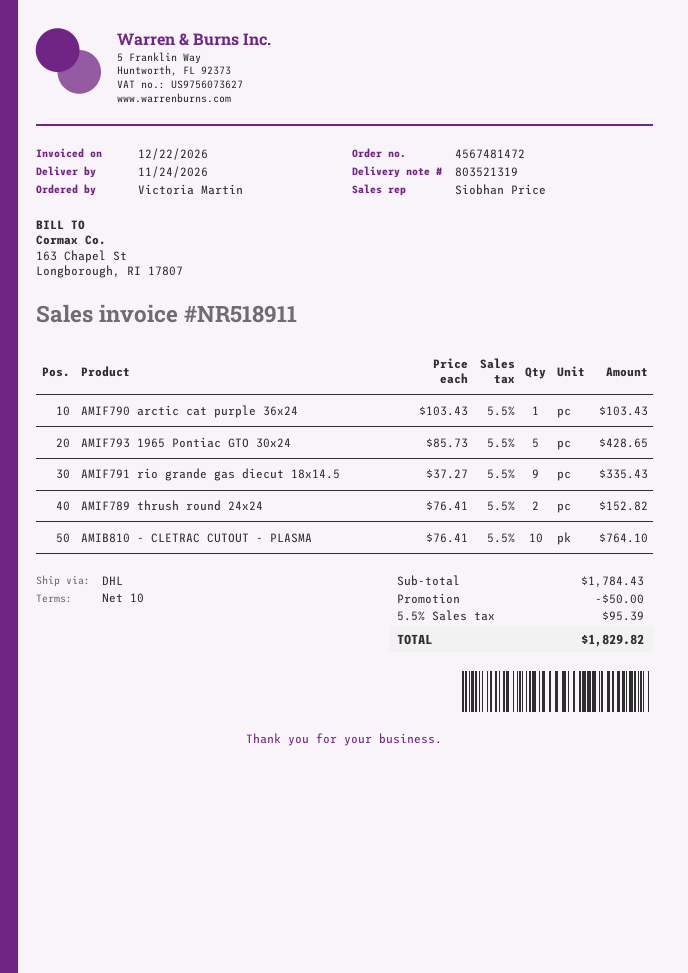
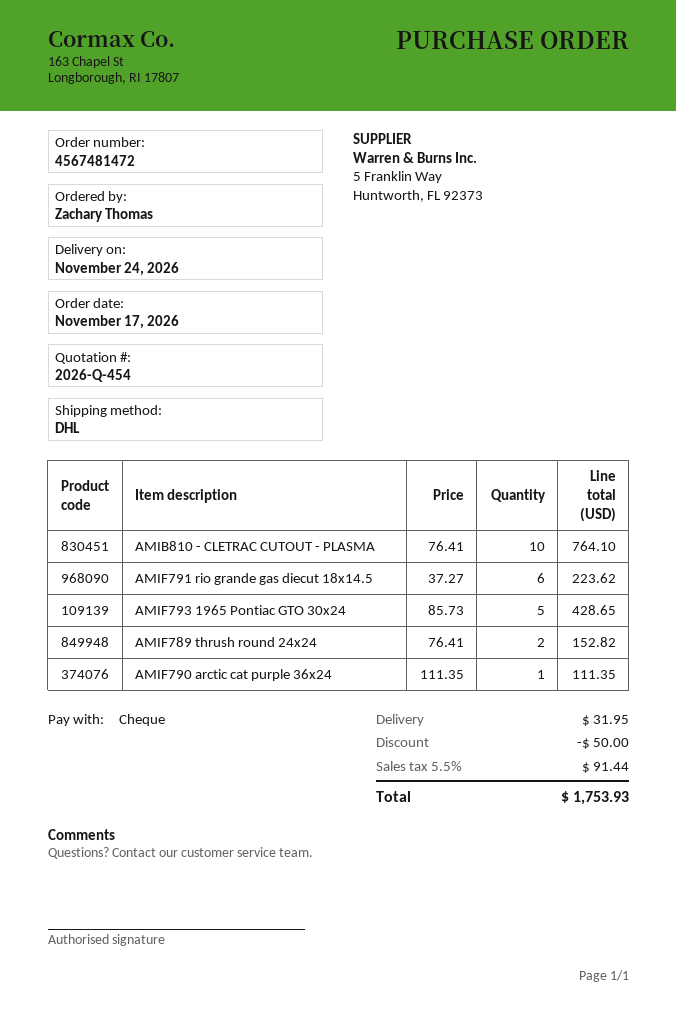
ordered by: Victoria Martin -> Zachary Thomas
AMIF790 arctic cat purple 36x24: 1 x 103.43 = 103.43 -> 1 x 111.35 = 111.35
AMIF791 rio grande gas diecut 18x14.5: 9 x 37.27 = 335.43 -> 6 x 37.27 = 223.62
shipping: none -> 31.95
tax: 5.5% = 95.39 -> 5.5% = 91.44
total: 1829.82 -> 1753.93

